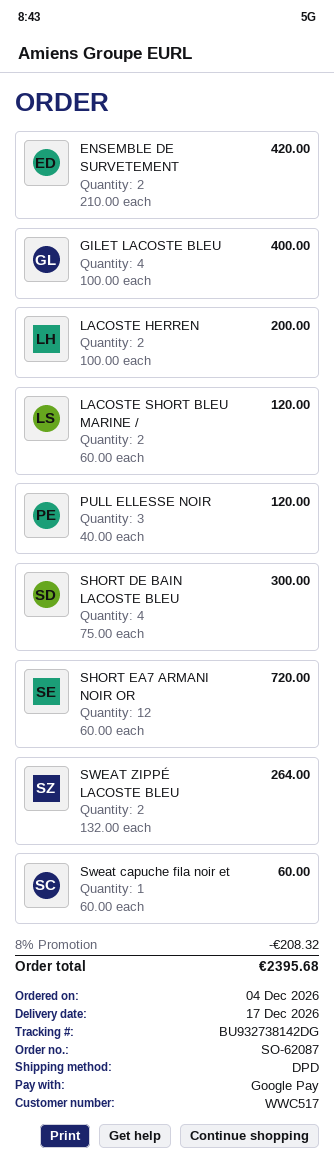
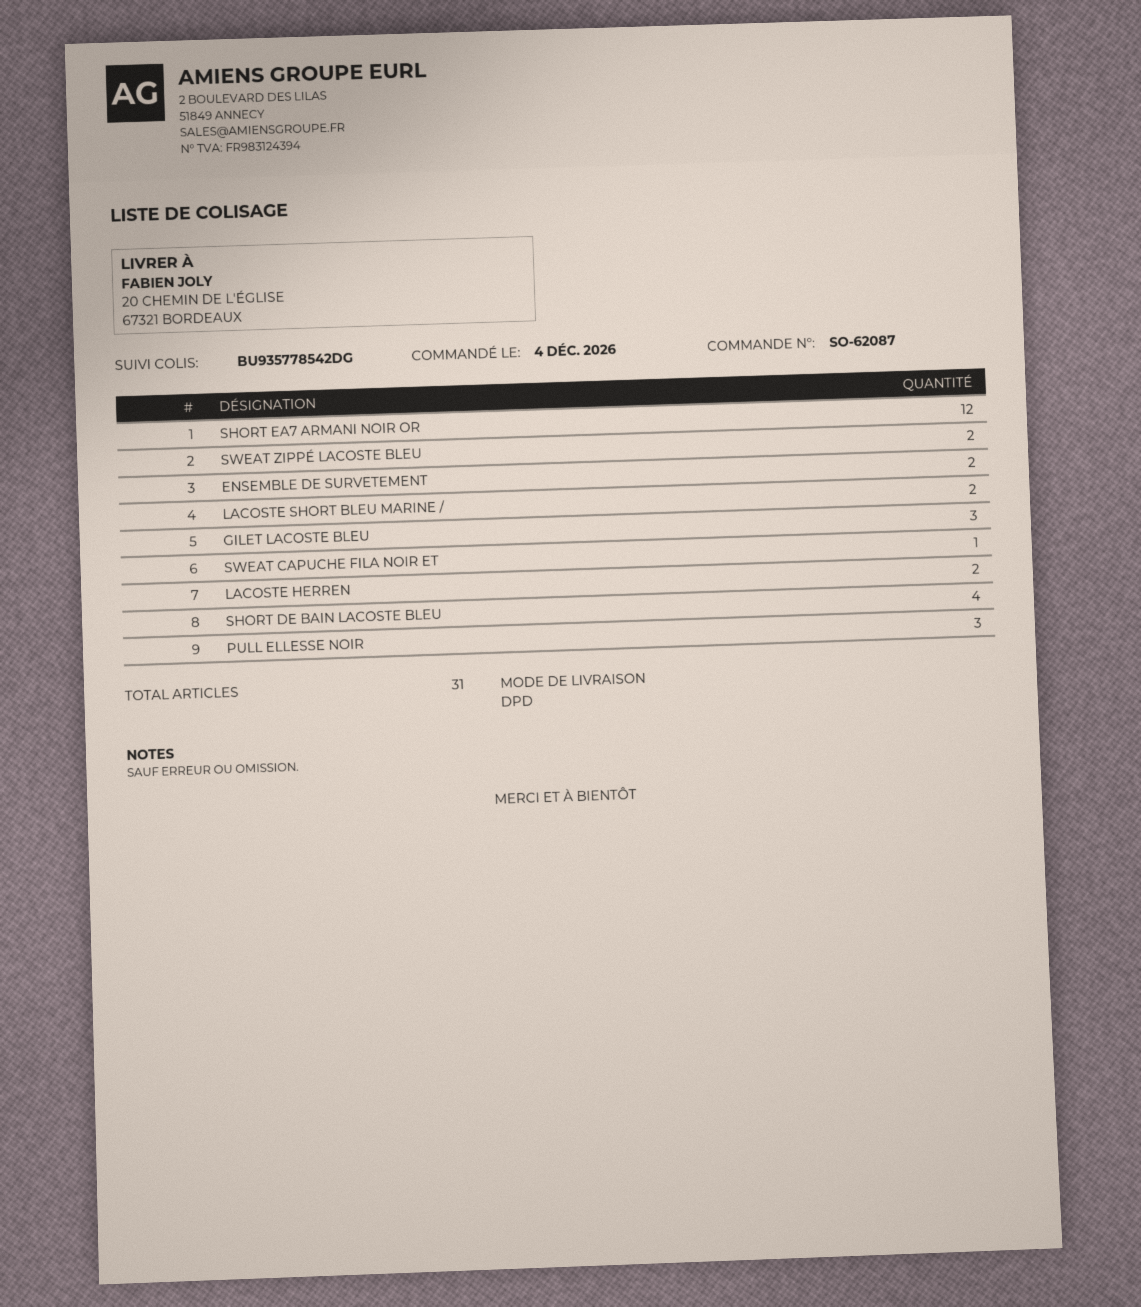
tracking number: BU932738142DG -> BU935778542DG
GILET LACOSTE BLEU: 4 -> 3

